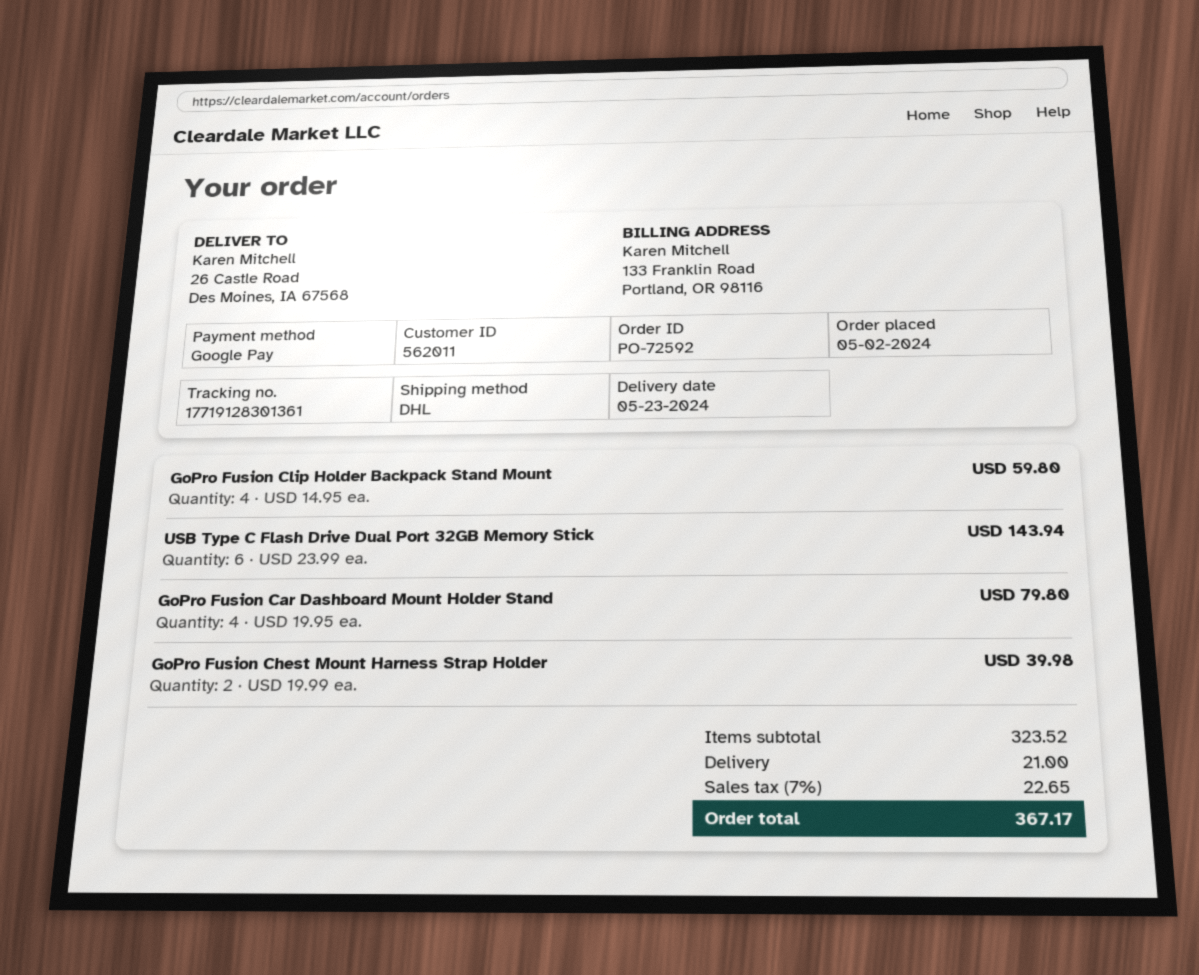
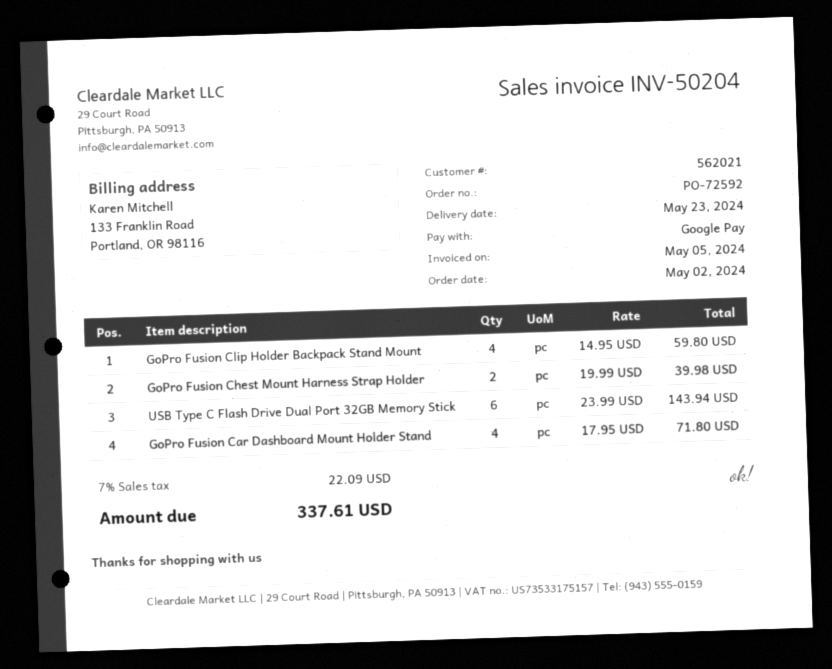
customer number: 562011 -> 562021
GoPro Fusion Car Dashboard Mount Holder Stand: 4 x 19.95 = 79.80 -> 4 x 17.95 = 71.80
shipping: 21.00 -> none
tax: 7% = 22.65 -> 7% = 22.09
total: 367.17 -> 337.61

